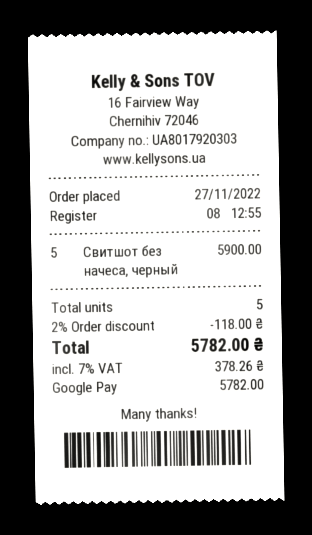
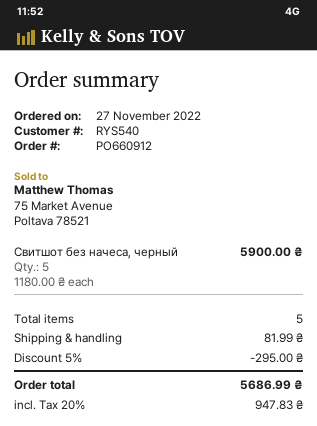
discount: 2% = 118.00 -> 5% = 295.00
shipping: none -> 81.99
tax: 7% = 378.26 -> 20% = 947.83
total: 5782.00 -> 5686.99

